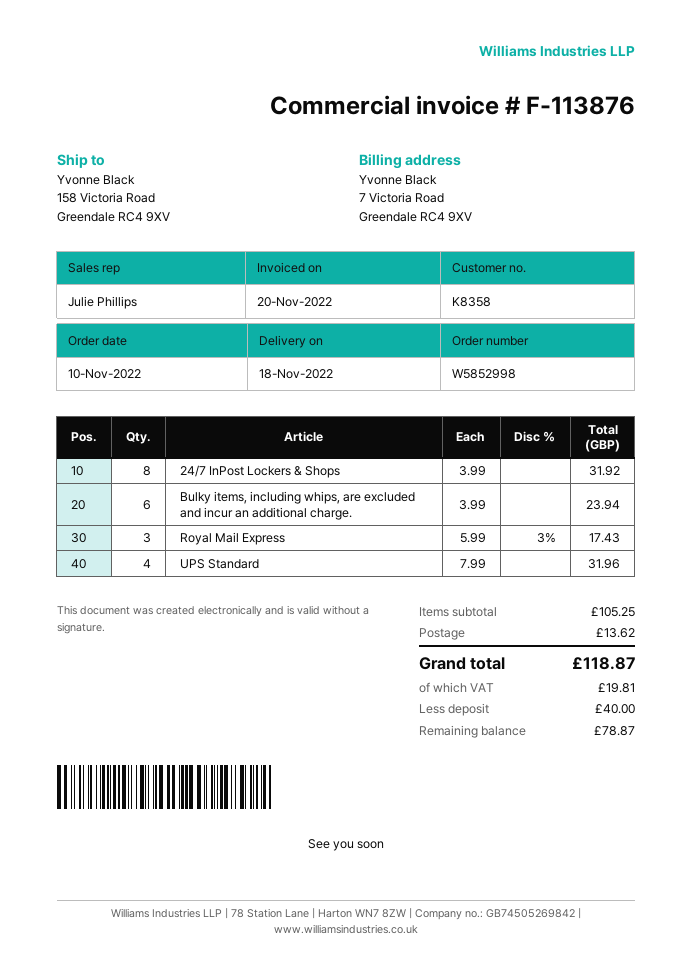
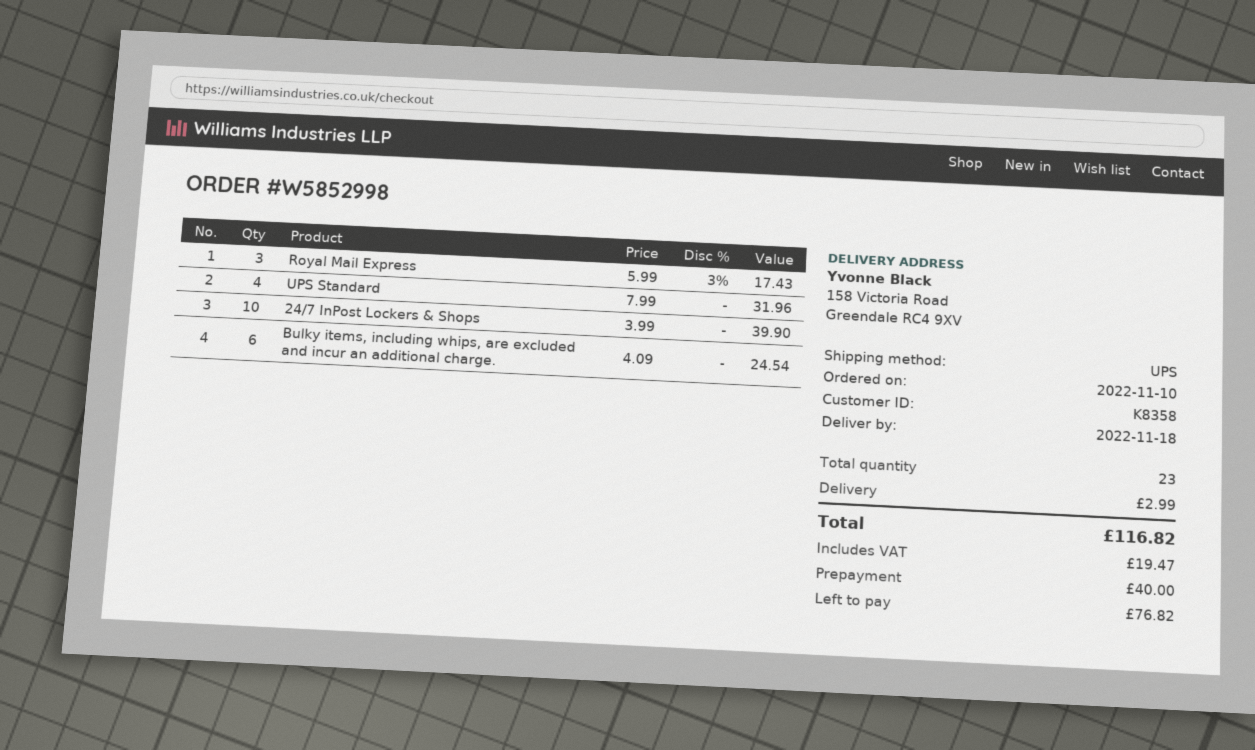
24/7 InPost Lockers & Shops: 8 x 3.99 = 31.92 -> 10 x 3.99 = 39.90
Bulky items, including whips, are excluded and incur an additional charge.: 6 x 3.99 = 23.94 -> 6 x 4.09 = 24.54
shipping: 13.62 -> 2.99
tax: 19.81 -> 19.47
total: 118.87 -> 116.82
balance: 78.87 -> 76.82

